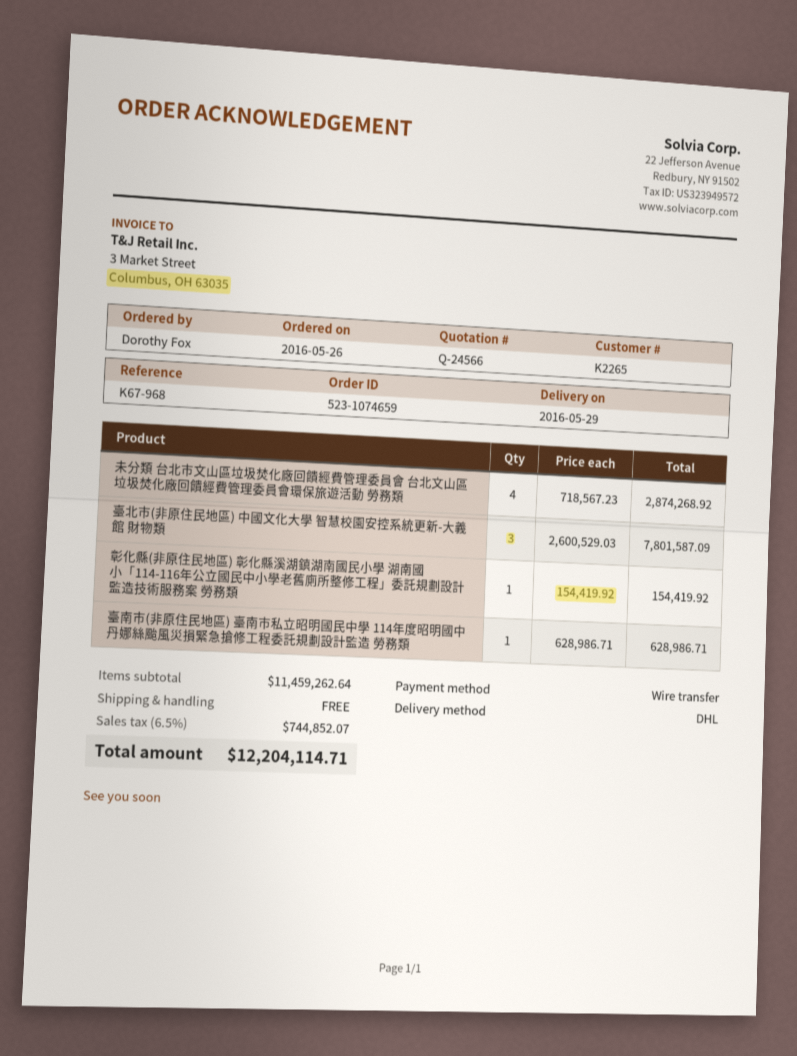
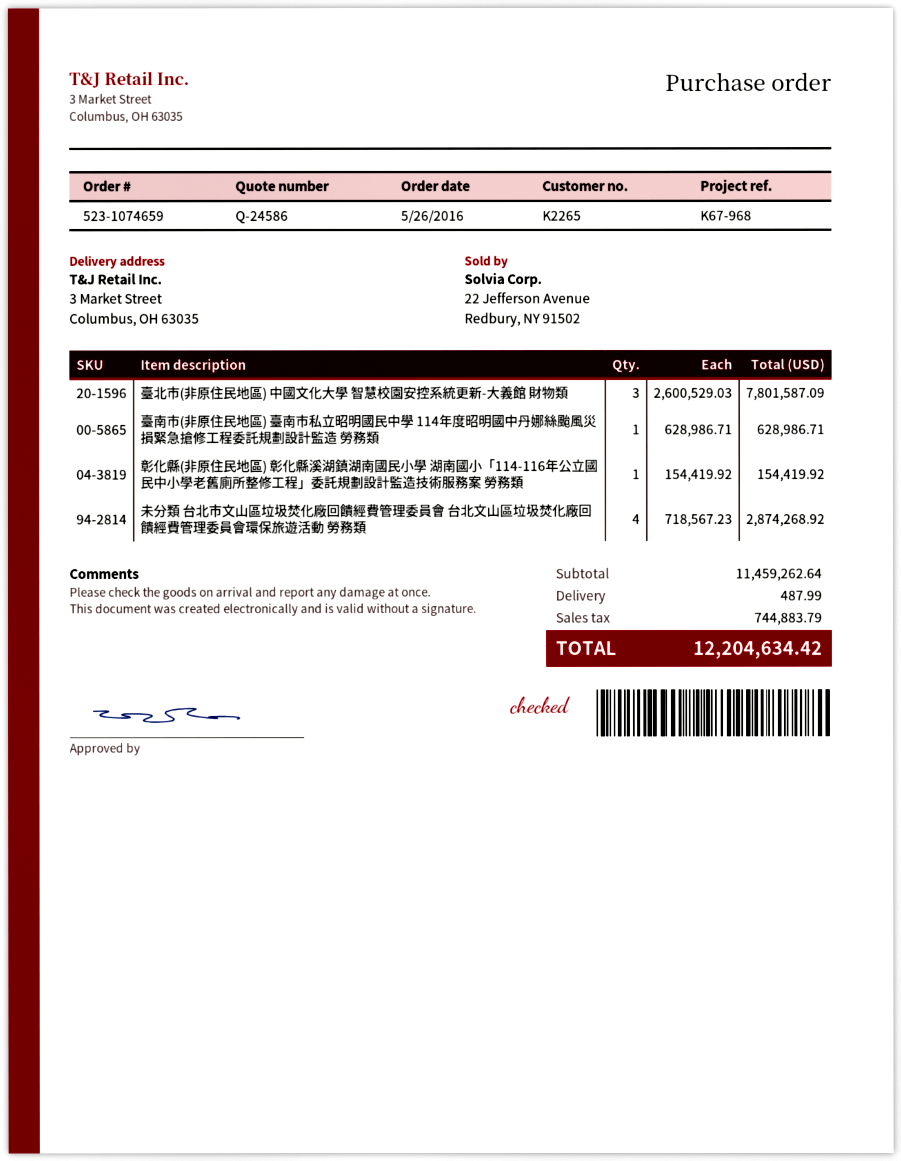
quote number: Q-24566 -> Q-24586
shipping: 0.00 -> 487.99
tax: 744852.07 -> 744883.79
total: 12204114.71 -> 12204634.42

